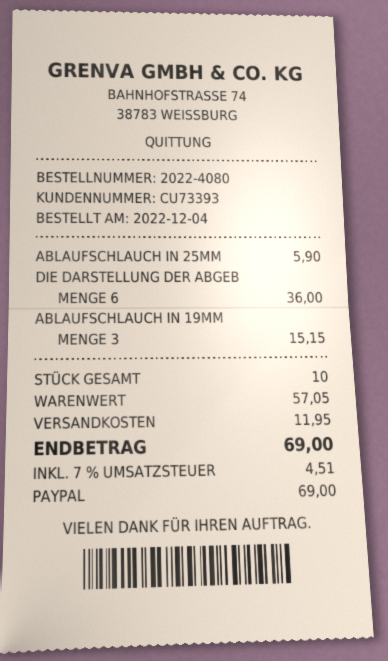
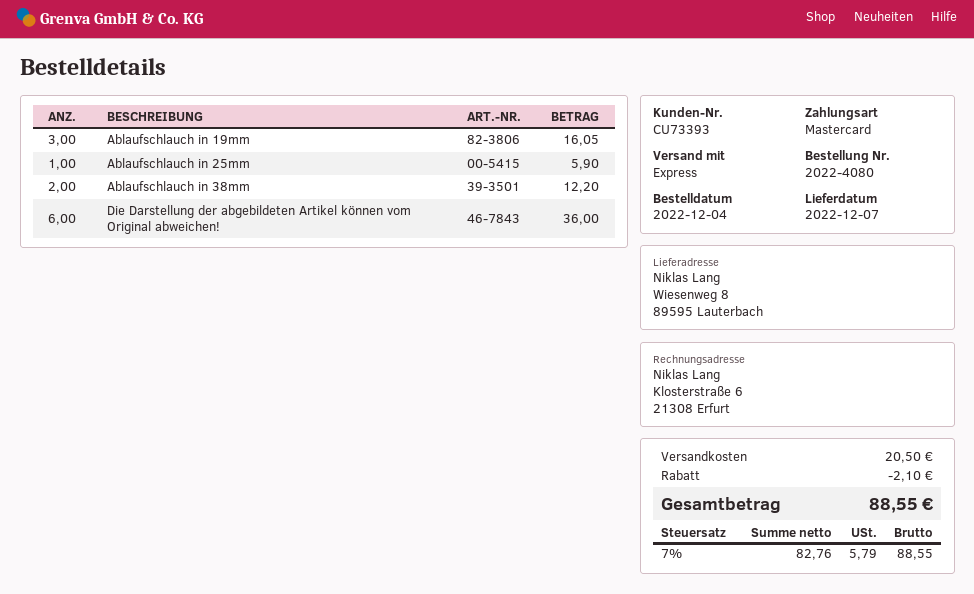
payment method: PayPal -> Mastercard
ABLAUFSCHLAUCH IN 19MM: 3 for 15.15 -> 3 for 16.05
Ablaufschlauch in 38mm: none -> 2 for 12.20
discount: none -> 2.10
shipping: 11.95 -> 20.50
tax: 7% = 4.51 -> 7% = 5.79
total: 69.00 -> 88.55

